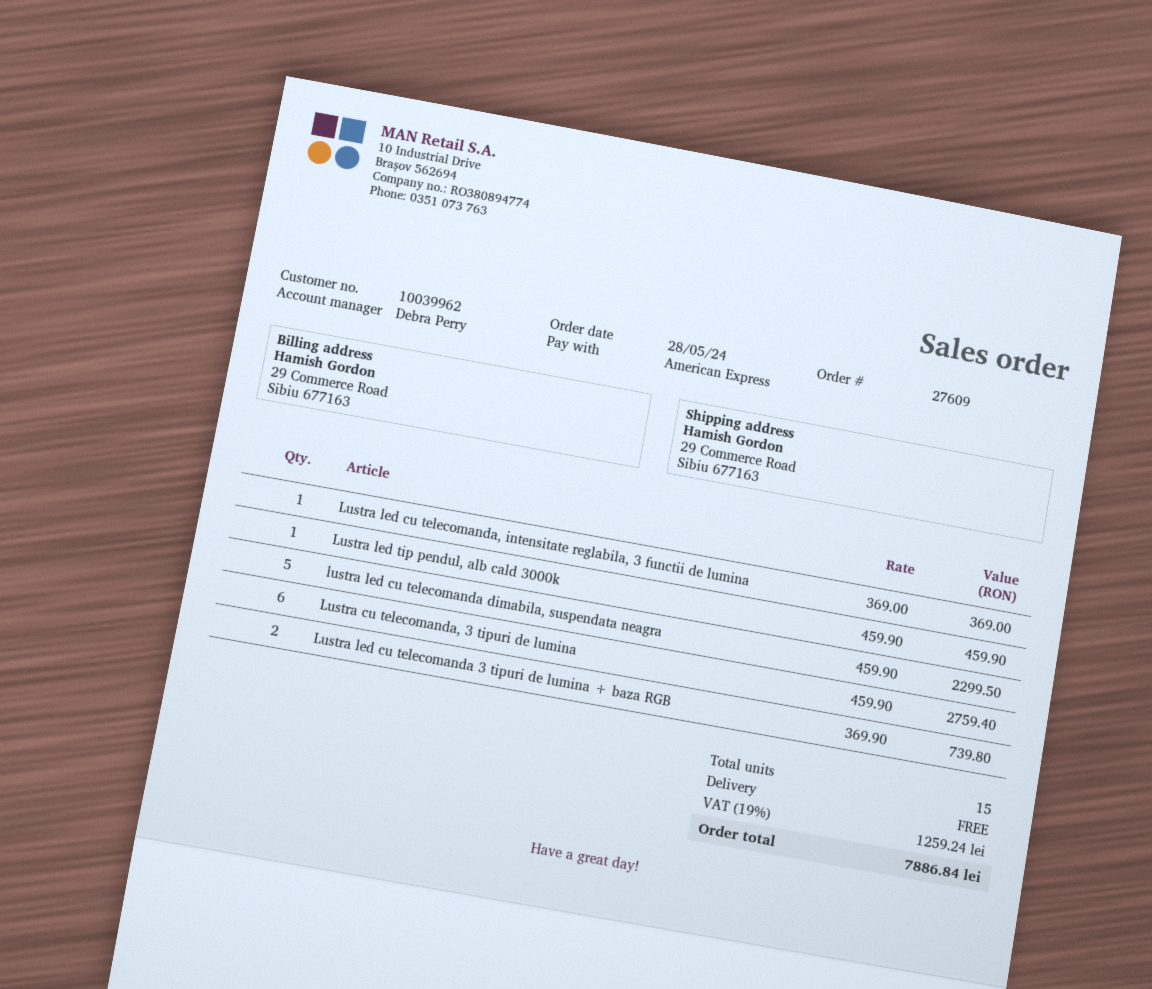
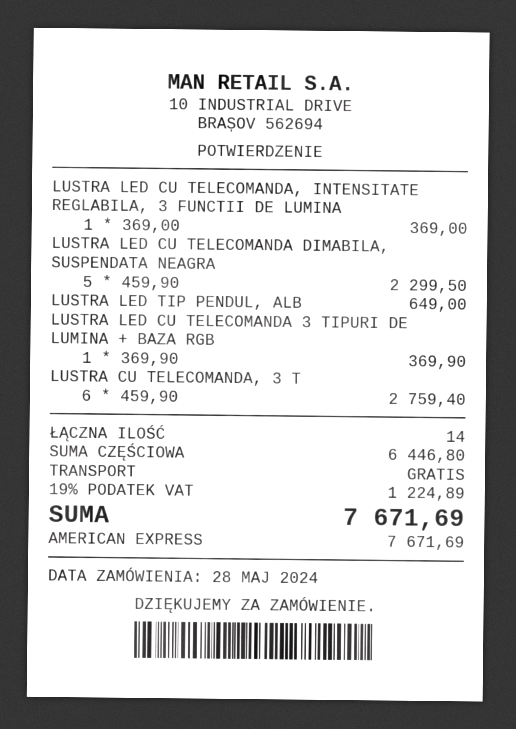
Lustra led tip pendul, alb cald 3000k: 1 x 459.90 = 459.90 -> 1 x 649.00 = 649.00
Lustra led cu telecomanda 3 tipuri de lumina + baza RGB: 2 x 369.90 = 739.80 -> 1 x 369.90 = 369.90
total quantity: 15 -> 14
tax: 19% = 1259.24 -> 19% = 1224.89
total: 7886.84 -> 7671.69

